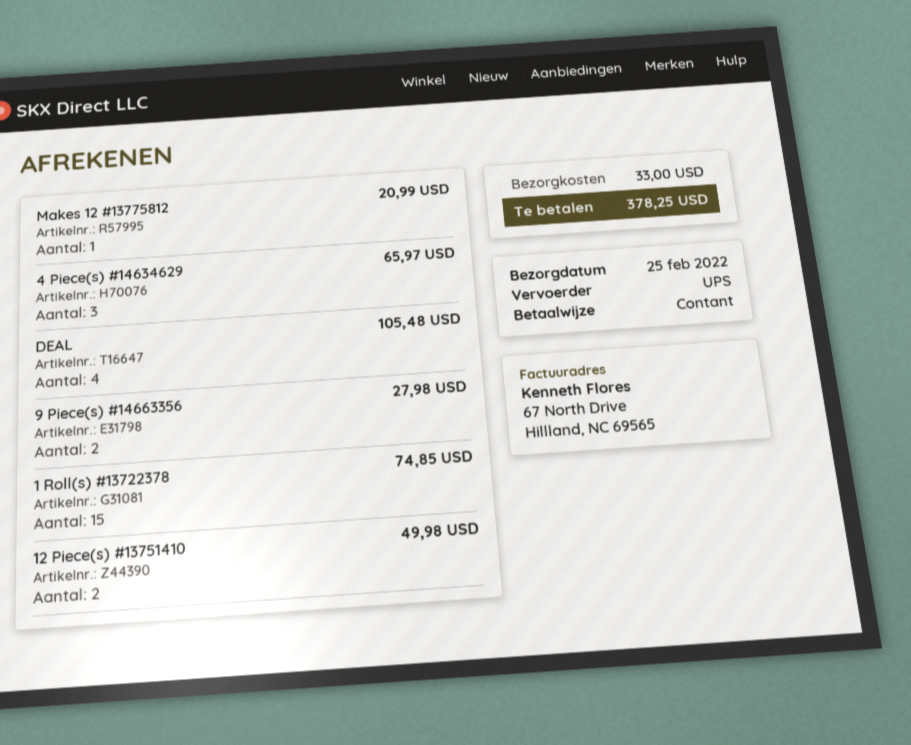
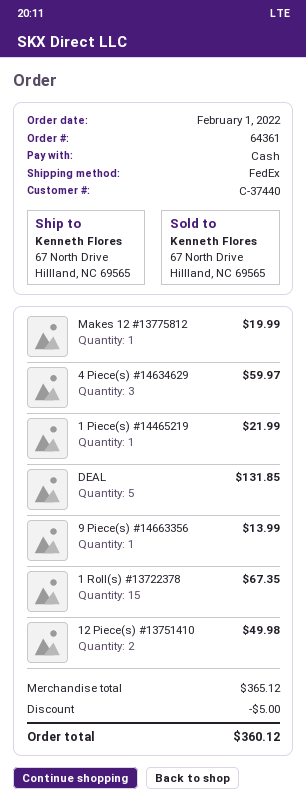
shipping method: UPS -> FedEx
Makes 12 #13775812: 1 for 20.99 -> 1 for 19.99
4 Piece(s) #14634629: 3 for 65.97 -> 3 for 59.97
DEAL: 4 for 105.48 -> 5 for 131.85
9 Piece(s) #14663356: 2 for 27.98 -> 1 for 13.99
1 Roll(s) #13722378: 15 for 74.85 -> 15 for 67.35
1 Piece(s) #14465219: none -> 1 for 21.99
discount: none -> 5.00
shipping: 33.00 -> none
total: 378.25 -> 360.12

